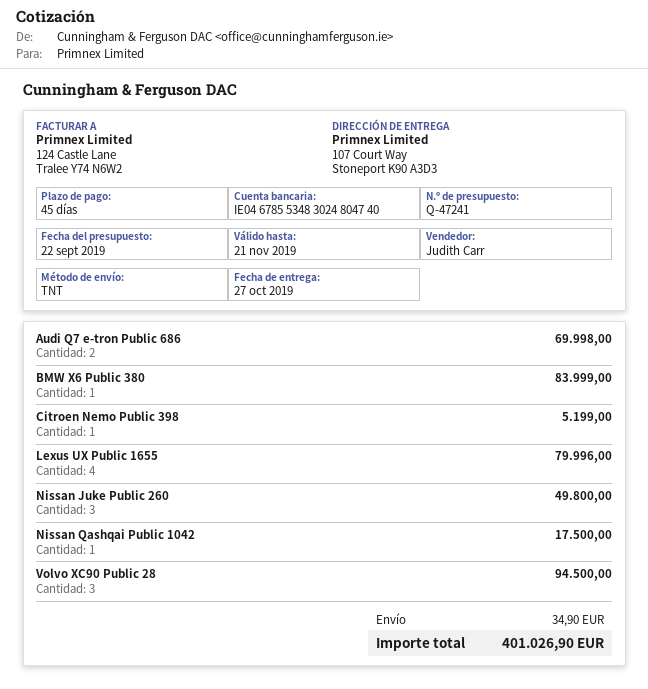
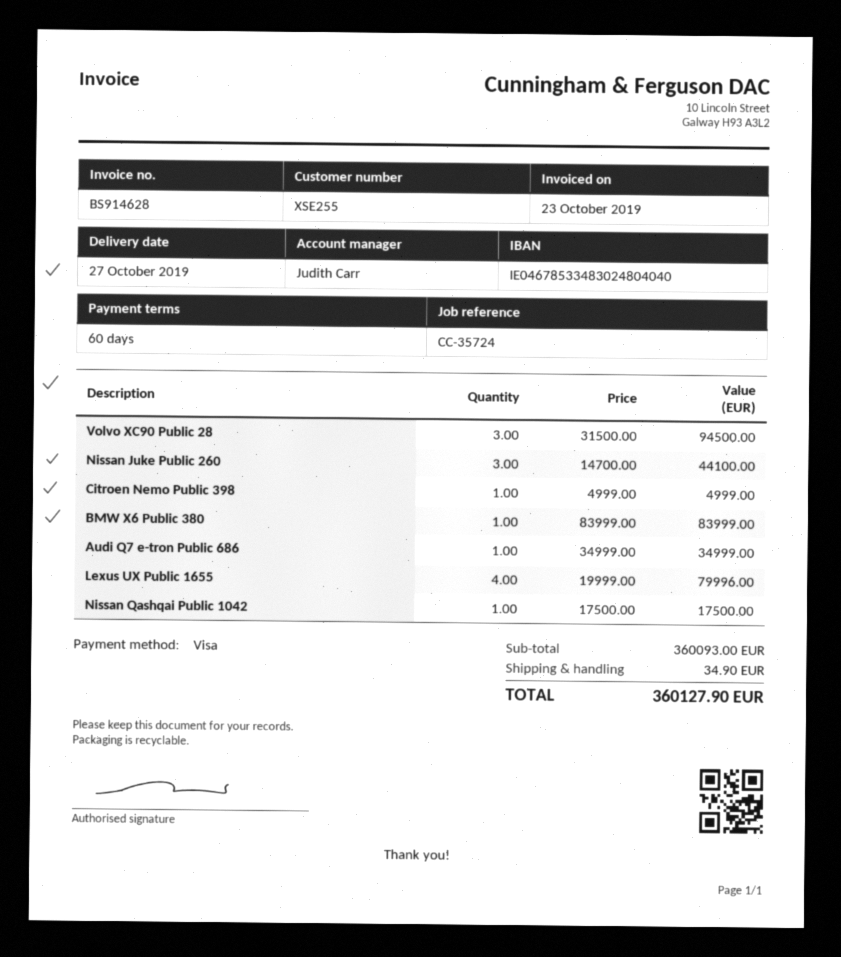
payment terms: 45 days -> 60 days
bank account: IE04678553483024804740 -> IE04678533483024804040
Audi Q7 e-tron Public 686: 2 for 69998.00 -> 1 for 34999.00
Citroen Nemo Public 398: 1 for 5199.00 -> 1 for 4999.00
Nissan Juke Public 260: 3 for 49800.00 -> 3 for 44100.00
total: 401026.90 -> 360127.90

